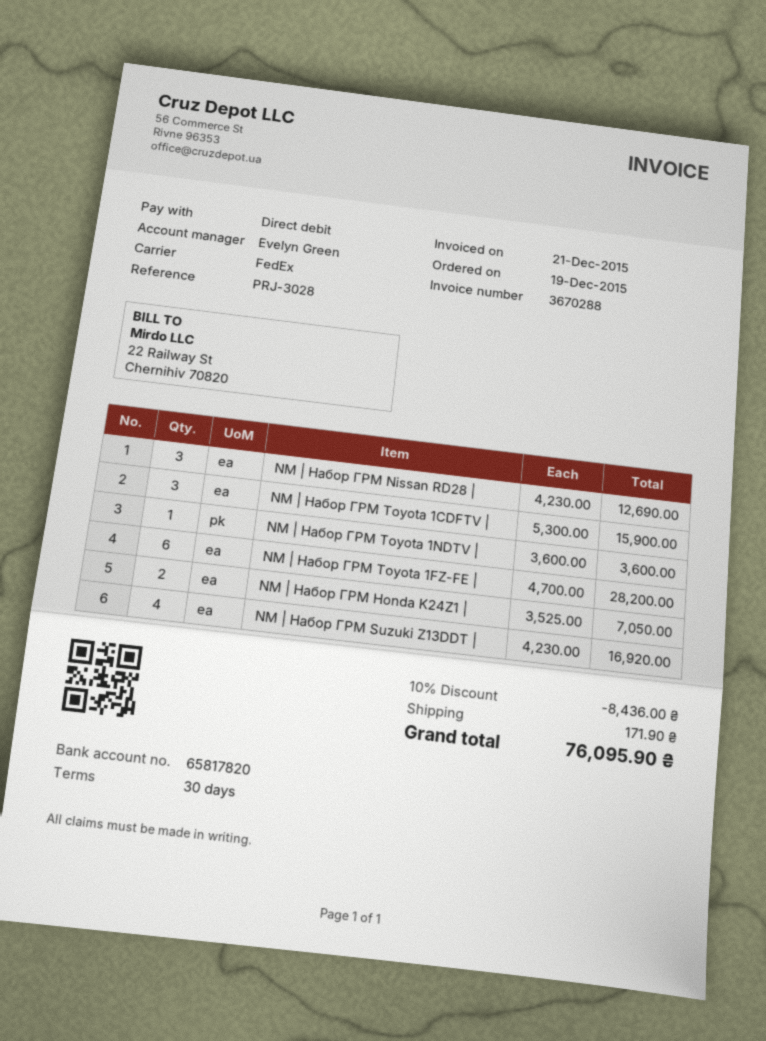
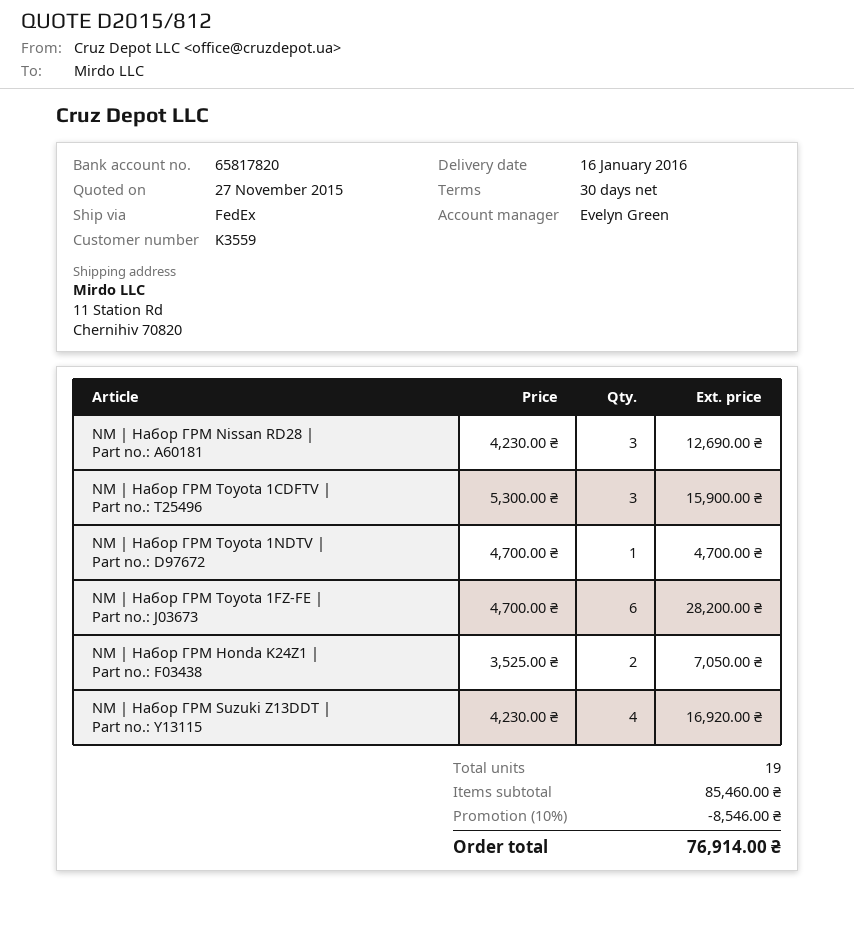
NM | Набор ГРМ Toyota 1NDTV |: 1 x 3600.00 = 3600.00 -> 1 x 4700.00 = 4700.00
discount: 10% = 8436.00 -> 10% = 8546.00
shipping: 171.90 -> none
total: 76095.90 -> 76914.00

